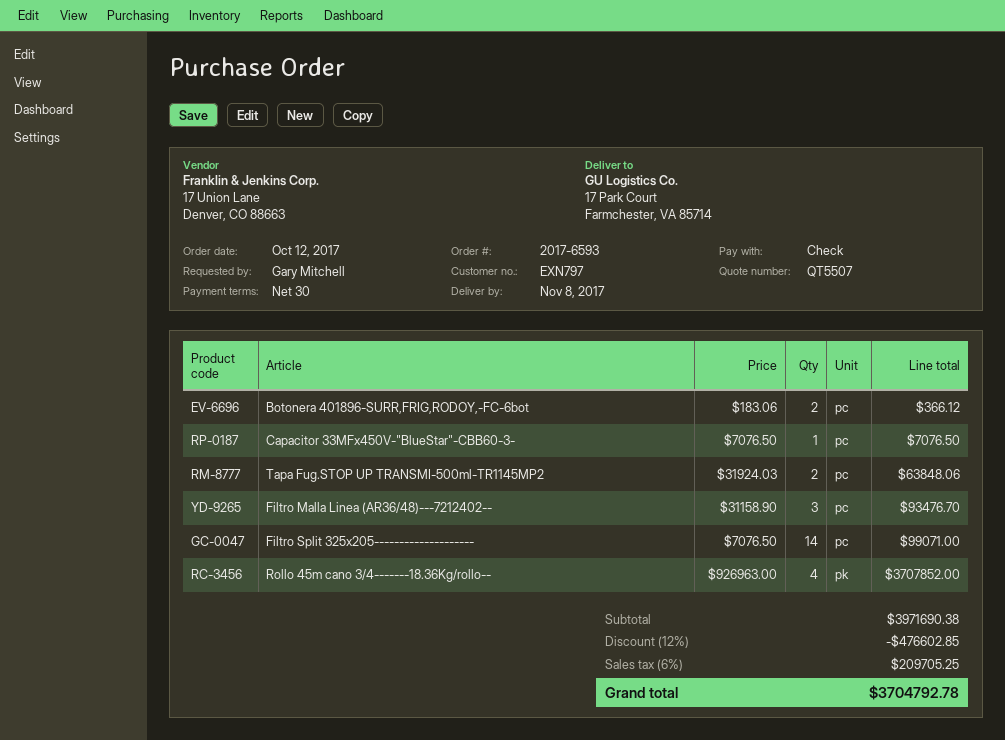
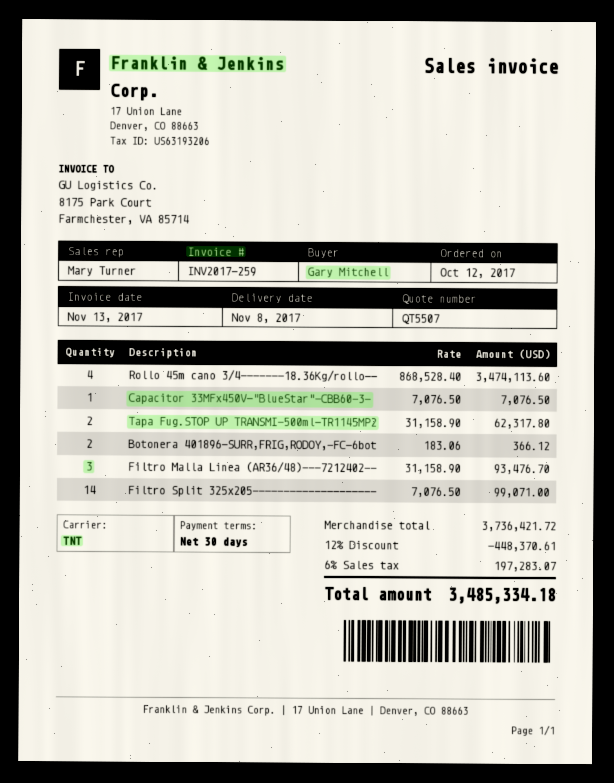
Tapa Fug.STOP UP TRANSMI-500ml-TR1145MP2: 2 x 31924.03 = 63848.06 -> 2 x 31158.90 = 62317.80
Rollo 45m cano 3/4-------18.36Kg/rollo--: 4 x 926963.00 = 3707852.00 -> 4 x 868528.40 = 3474113.60
subtotal: 3971690.38 -> 3736421.72
discount: 12% = 476602.85 -> 12% = 448370.61
tax: 6% = 209705.25 -> 6% = 197283.07
total: 3704792.78 -> 3485334.18

